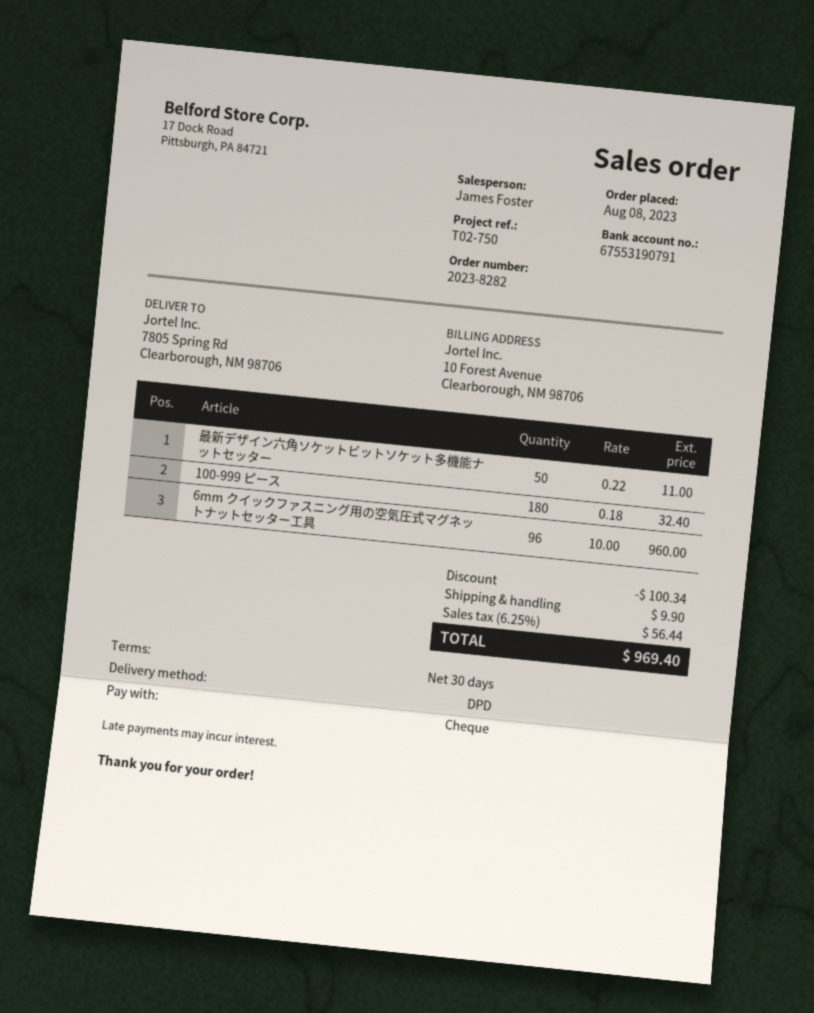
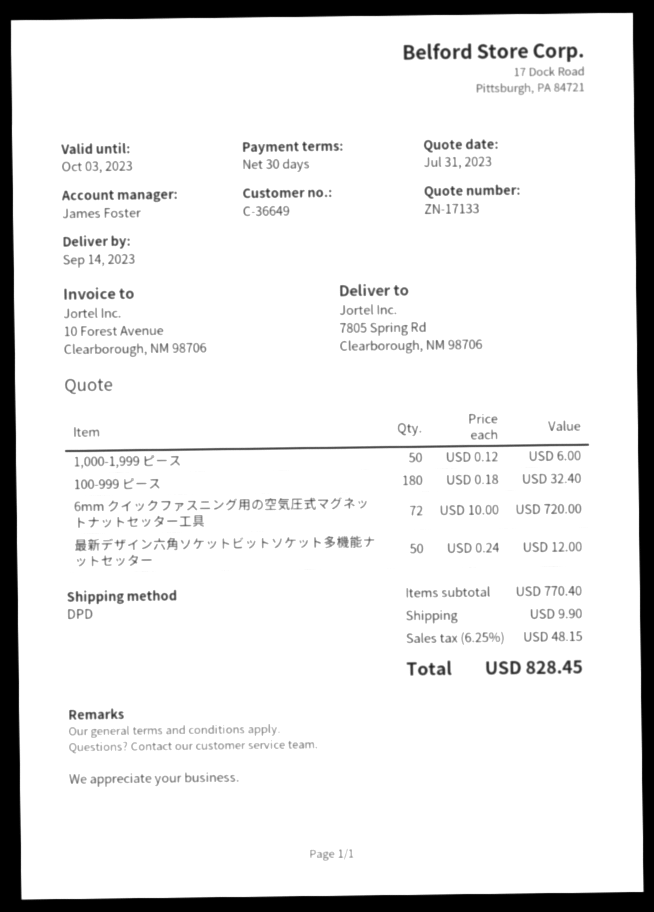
最新デザイン六角ソケットビットソケット多機能ナットセッター: 50 x 0.22 = 11.00 -> 50 x 0.24 = 12.00
6mm クイックファスニング用の空気圧式マグネットナットセッター工具: 96 x 10.00 = 960.00 -> 72 x 10.00 = 720.00
1,000-1,999 ピース: none -> 50 x 0.12 = 6.00
discount: 100.34 -> none
tax: 6.25% = 56.44 -> 6.25% = 48.15
total: 969.40 -> 828.45

